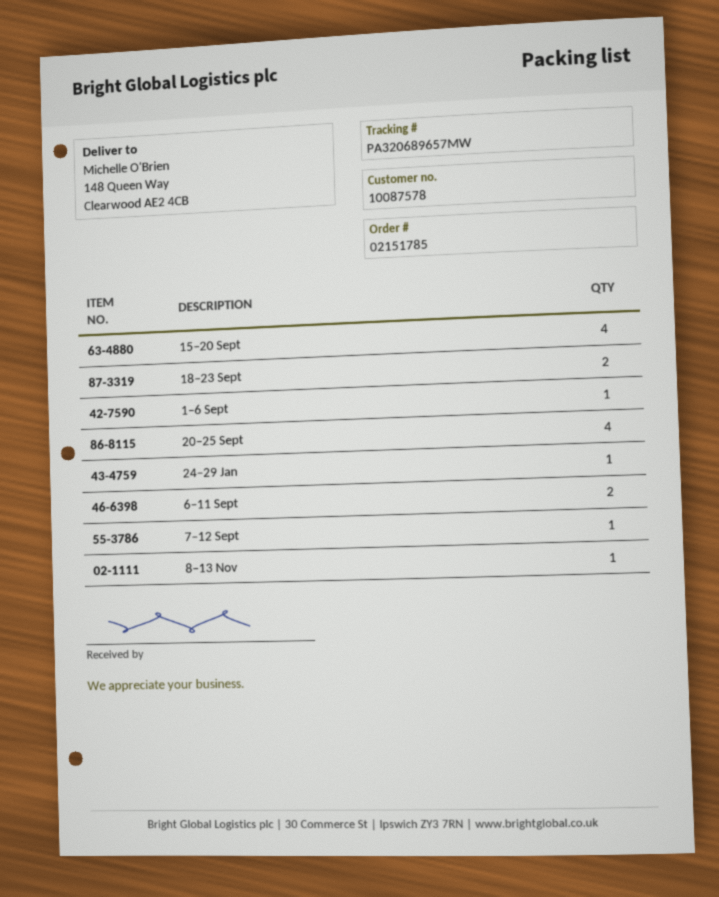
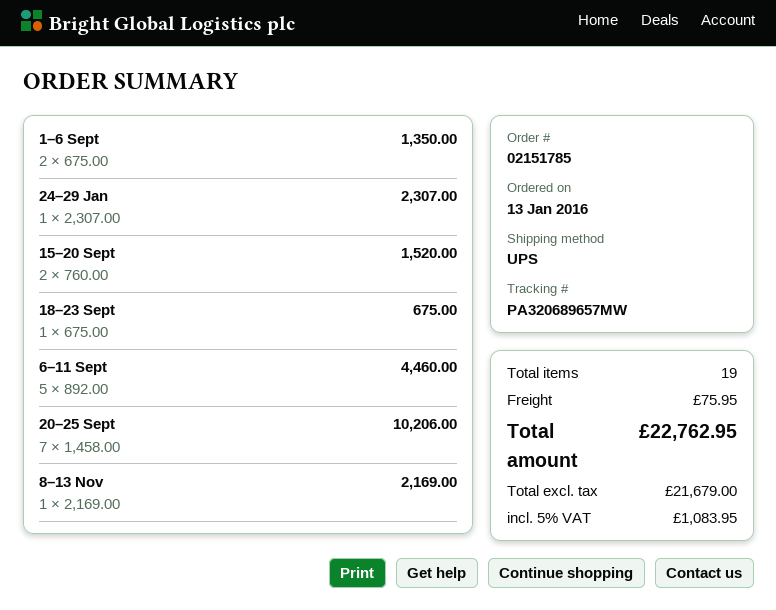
15–20 Sept: 4 -> 2
18–23 Sept: 2 -> 1
1–6 Sept: 1 -> 2
20–25 Sept: 4 -> 7
6–11 Sept: 2 -> 5
7–12 Sept: 1 -> none

